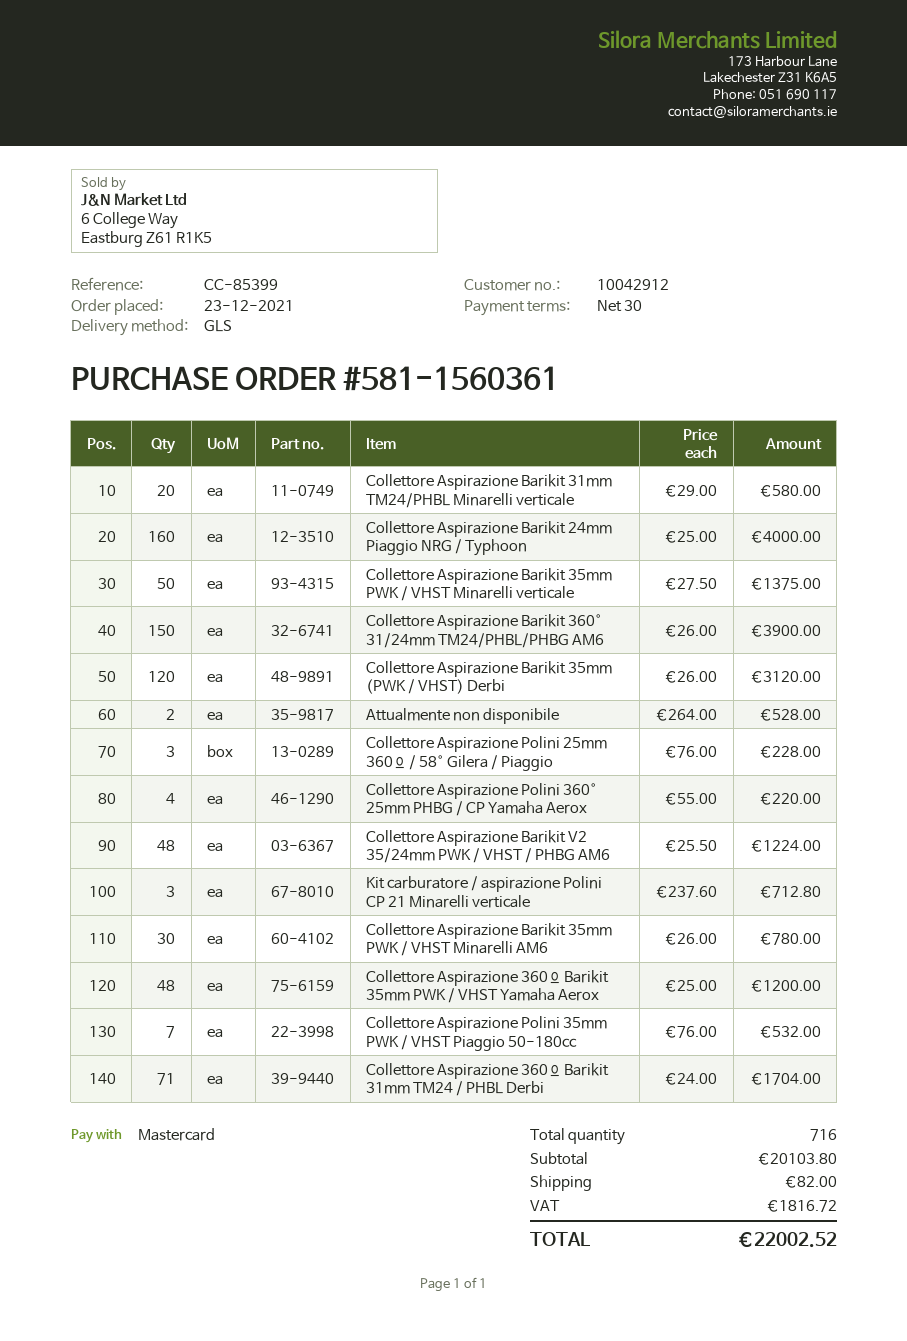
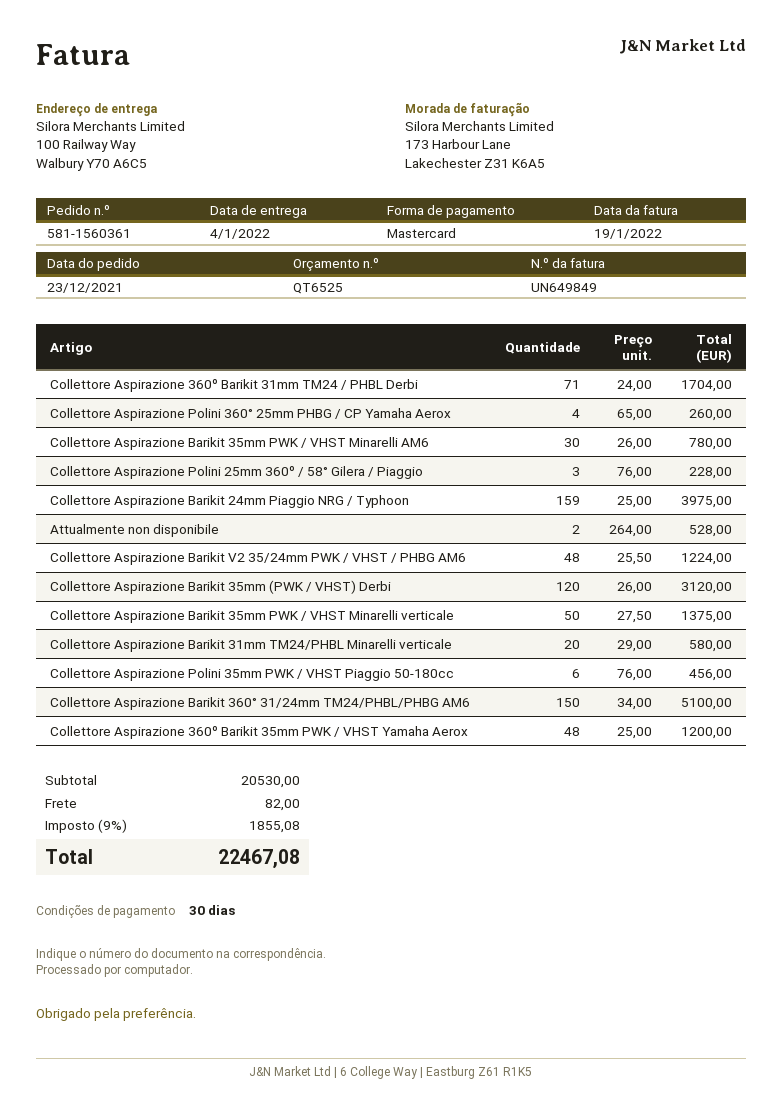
Collettore Aspirazione Barikit 24mm Piaggio NRG / Typhoon: 160 x 25.00 = 4000.00 -> 159 x 25.00 = 3975.00
Collettore Aspirazione Barikit 360° 31/24mm TM24/PHBL/PHBG AM6: 150 x 26.00 = 3900.00 -> 150 x 34.00 = 5100.00
Collettore Aspirazione Polini 360° 25mm PHBG / CP Yamaha Aerox: 4 x 55.00 = 220.00 -> 4 x 65.00 = 260.00
Kit carburatore / aspirazione Polini CP 21 Minarelli verticale: 3 x 237.60 = 712.80 -> none
Collettore Aspirazione Polini 35mm PWK / VHST Piaggio 50-180cc: 7 x 76.00 = 532.00 -> 6 x 76.00 = 456.00
subtotal: 20103.80 -> 20530.00
tax: 1816.72 -> 1855.08
total: 22002.52 -> 22467.08

